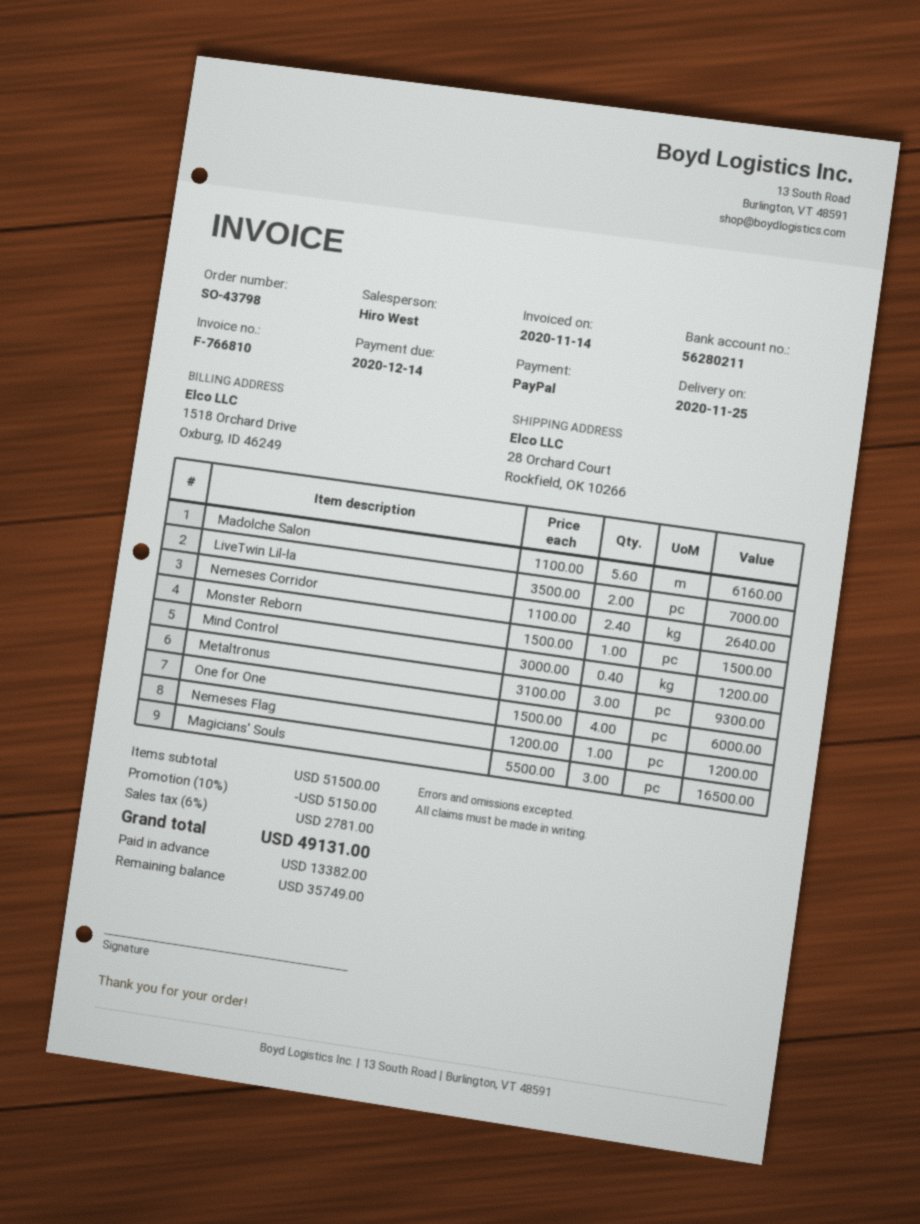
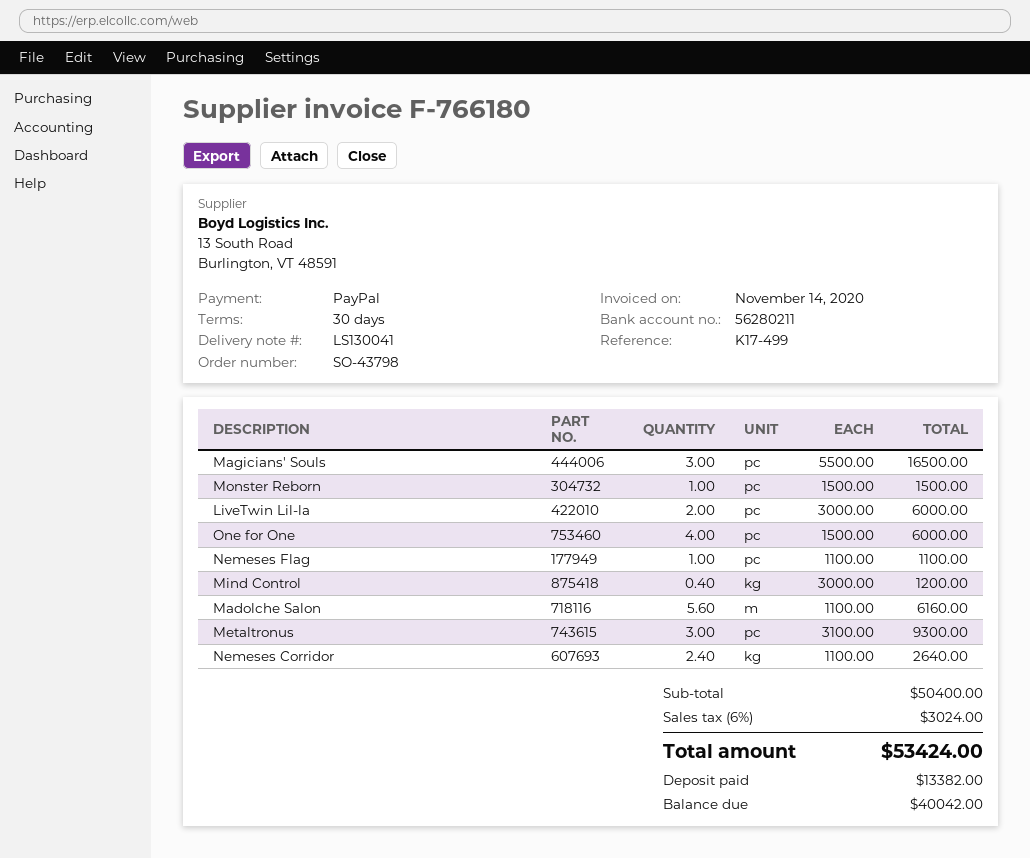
invoice number: F-766810 -> F-766180
LiveTwin Lil-la: 2 x 3500.00 = 7000.00 -> 2 x 3000.00 = 6000.00
Nemeses Flag: 1 x 1200.00 = 1200.00 -> 1 x 1100.00 = 1100.00
subtotal: 51500.00 -> 50400.00
discount: 10% = 5150.00 -> none
tax: 6% = 2781.00 -> 6% = 3024.00
total: 49131.00 -> 53424.00
balance: 35749.00 -> 40042.00

